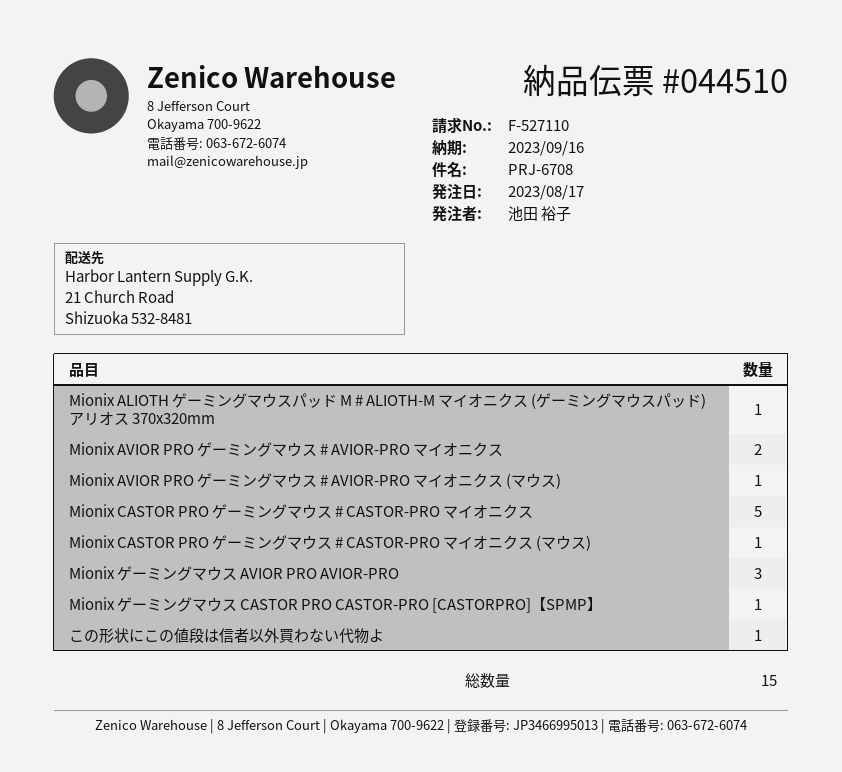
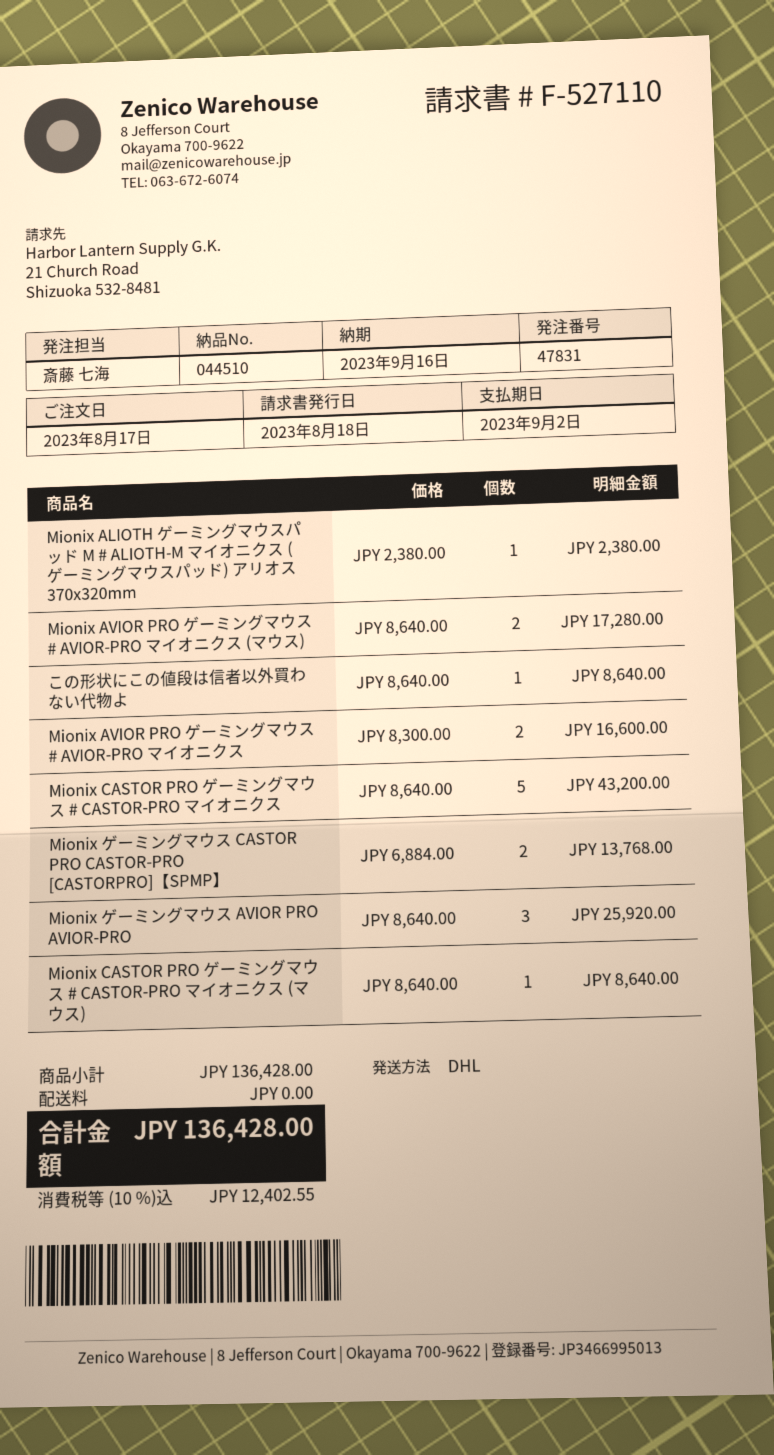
ordered by: 池田 裕子 -> 斎藤 七海
Mionix AVIOR PRO ゲーミングマウス # AVIOR-PRO マイオニクス (マウス): 1 -> 2
Mionix ゲーミングマウス CASTOR PRO CASTOR-PRO [CASTORPRO]【SPMP】: 1 -> 2

